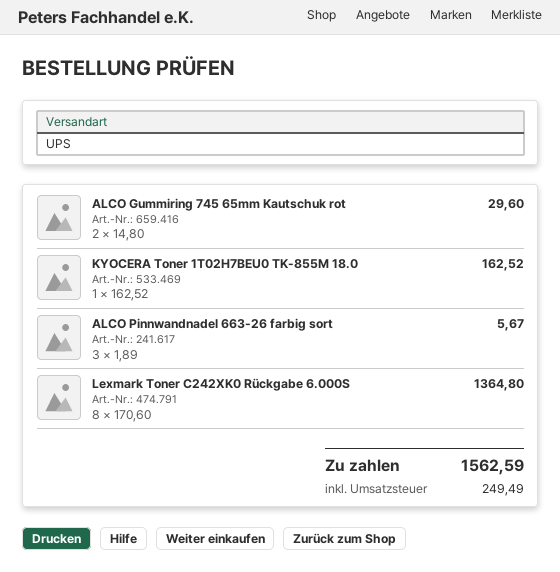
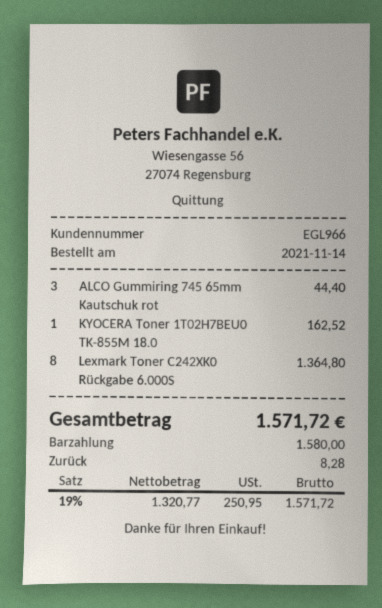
ALCO Gummiring 745 65mm Kautschuk rot: 2 for 29.60 -> 3 for 44.40
ALCO Pinnwandnadel 663-26 farbig sort: 3 for 5.67 -> none
tax: 249.49 -> 250.95
total: 1562.59 -> 1571.72

